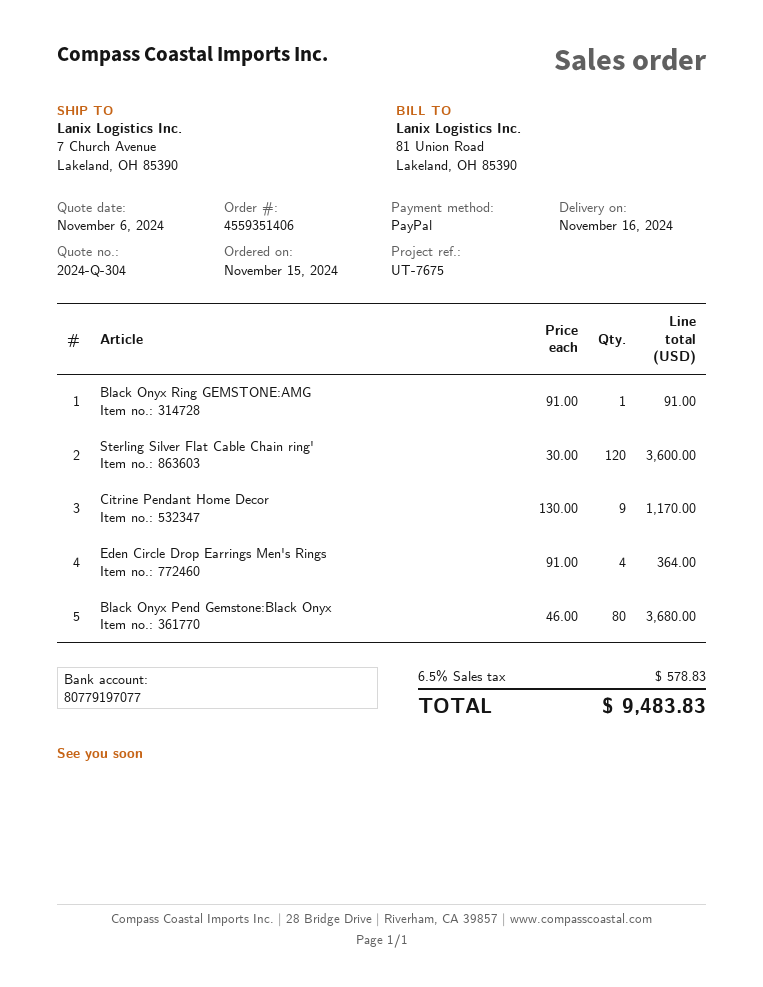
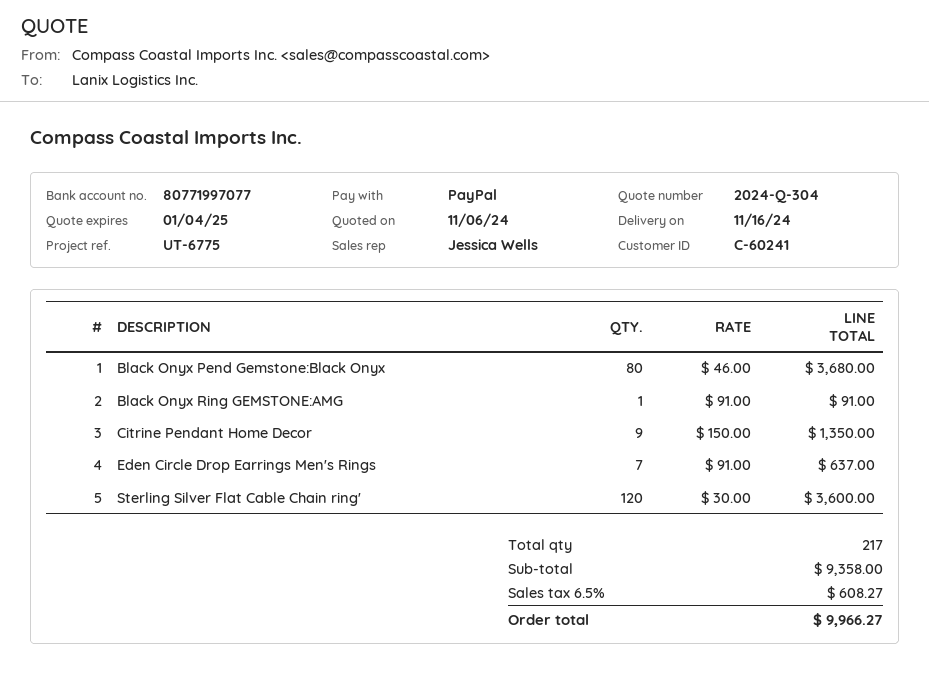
reference: UT-7675 -> UT-6775
bank account: 80779197077 -> 80771997077
Citrine Pendant Home Decor: 9 x 130.00 = 1170.00 -> 9 x 150.00 = 1350.00
Eden Circle Drop Earrings Men's Rings: 4 x 91.00 = 364.00 -> 7 x 91.00 = 637.00
tax: 6.5% = 578.83 -> 6.5% = 608.27
total: 9483.83 -> 9966.27

